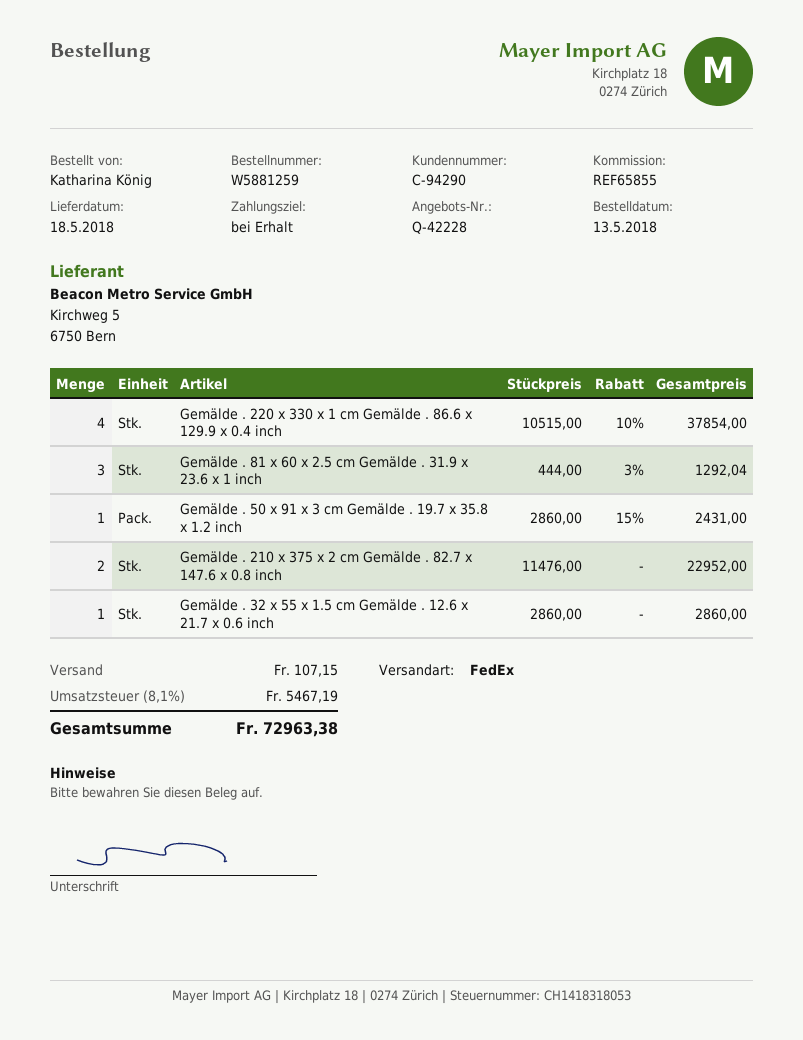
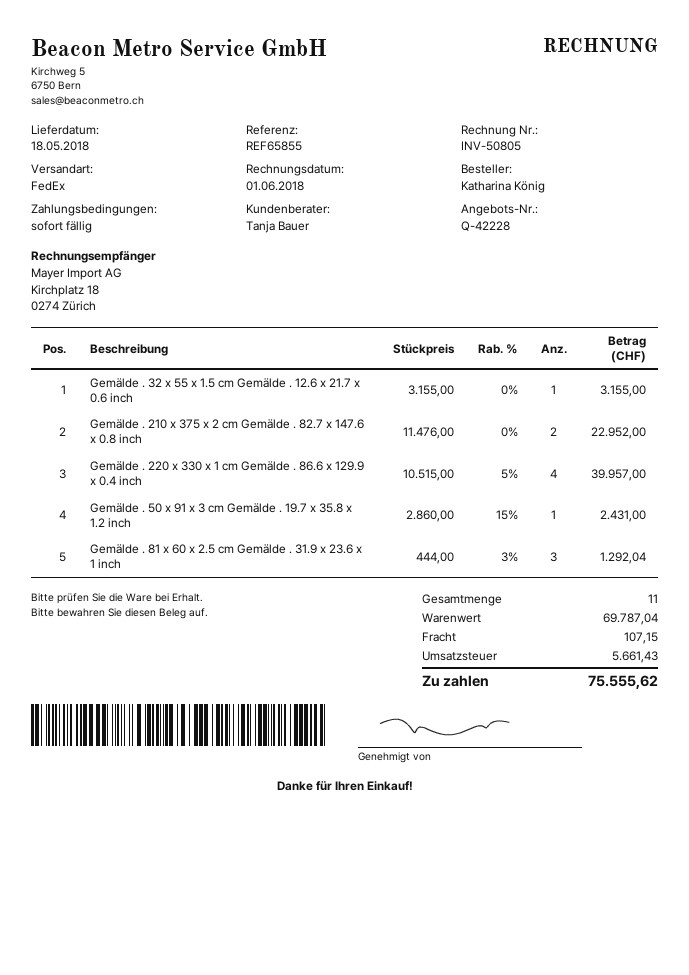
Gemälde . 220 x 330 x 1 cm Gemälde . 86.6 x 129.9 x 0.4 inch: 4 x 10515.00 - 10% = 37854.00 -> 4 x 10515.00 - 5% = 39957.00
Gemälde . 32 x 55 x 1.5 cm Gemälde . 12.6 x 21.7 x 0.6 inch: 1 x 2860.00 = 2860.00 -> 1 x 3155.00 = 3155.00
tax: 5467.19 -> 5661.43
total: 72963.38 -> 75555.62

